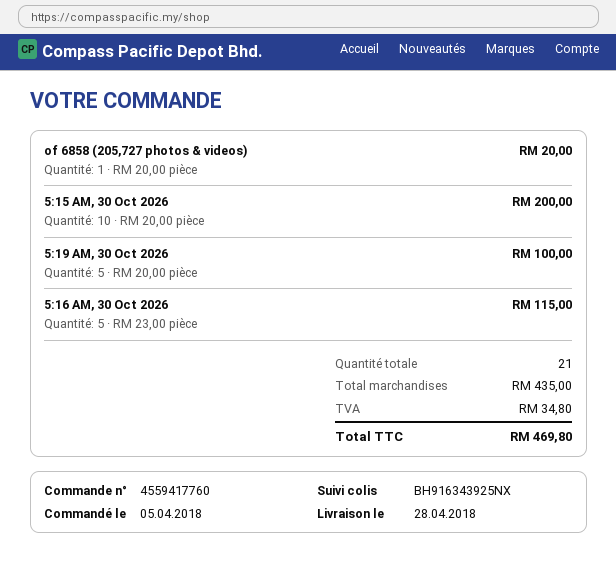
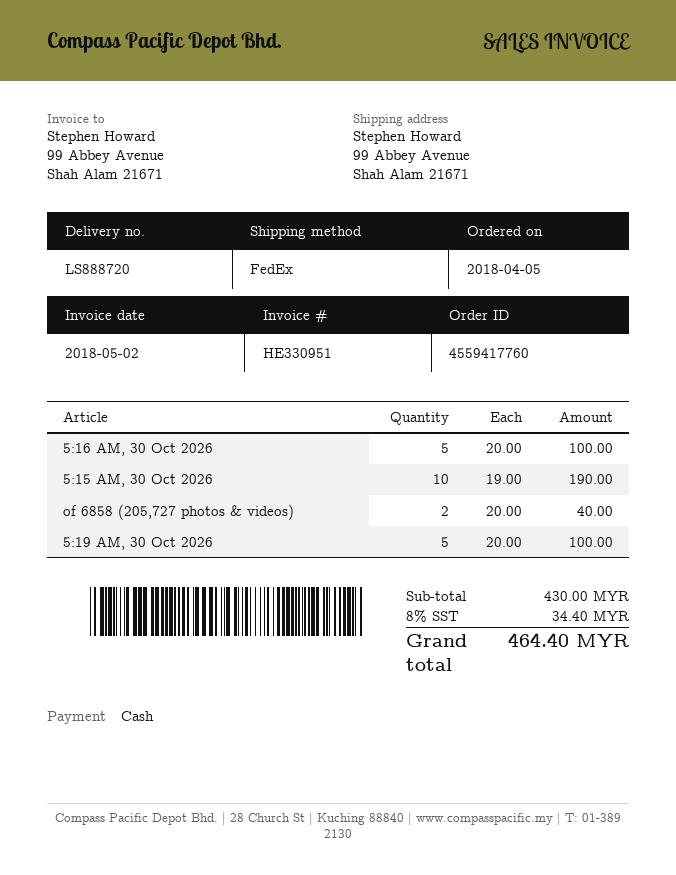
of 6858 (205,727 photos & videos): 1 x 20.00 = 20.00 -> 2 x 20.00 = 40.00
5:15 AM, 30 Oct 2026: 10 x 20.00 = 200.00 -> 10 x 19.00 = 190.00
5:16 AM, 30 Oct 2026: 5 x 23.00 = 115.00 -> 5 x 20.00 = 100.00
subtotal: 435.00 -> 430.00
tax: 34.80 -> 34.40
total: 469.80 -> 464.40

